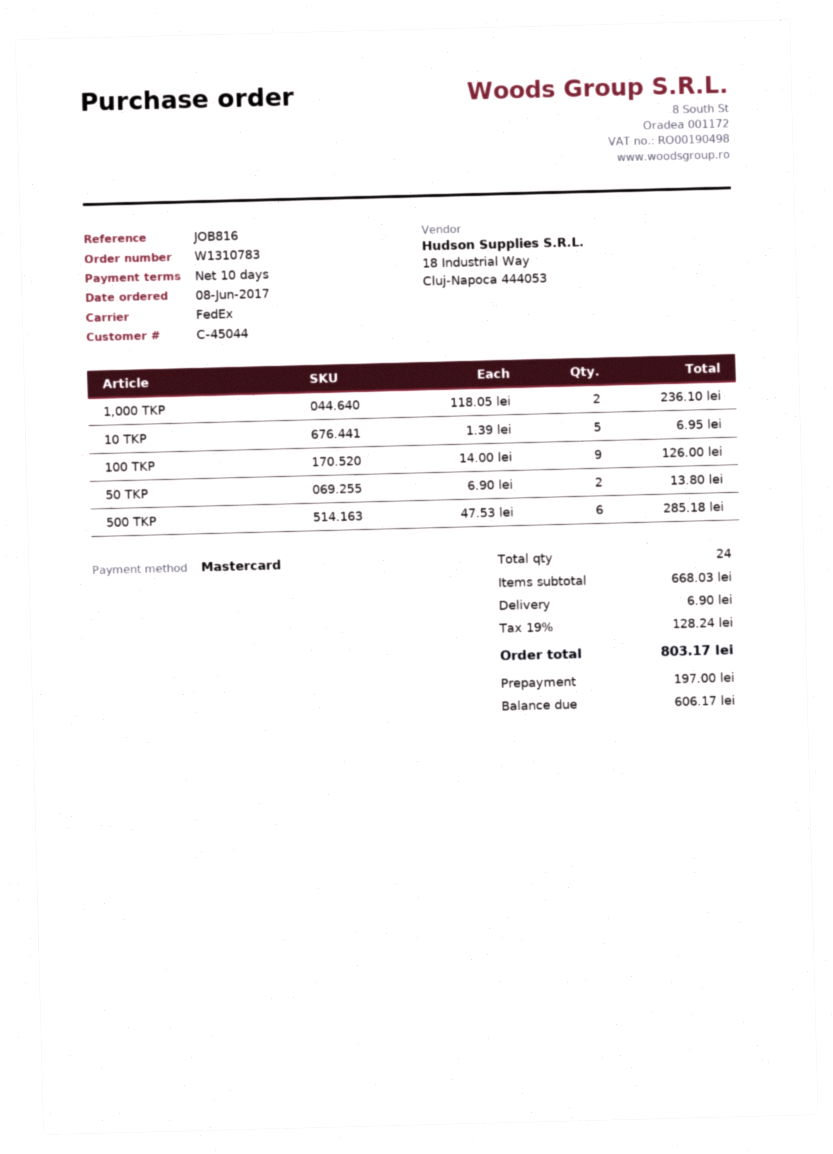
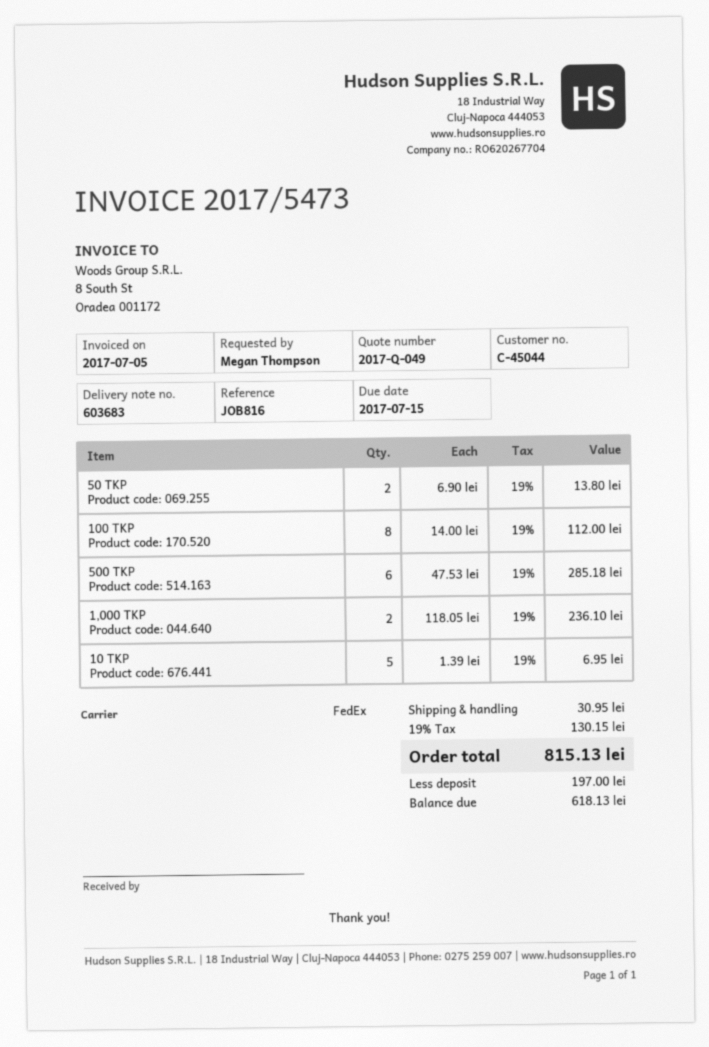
100 TKP: 9 x 14.00 = 126.00 -> 8 x 14.00 = 112.00
shipping: 6.90 -> 30.95
tax: 19% = 128.24 -> 19% = 130.15
total: 803.17 -> 815.13
balance: 606.17 -> 618.13

